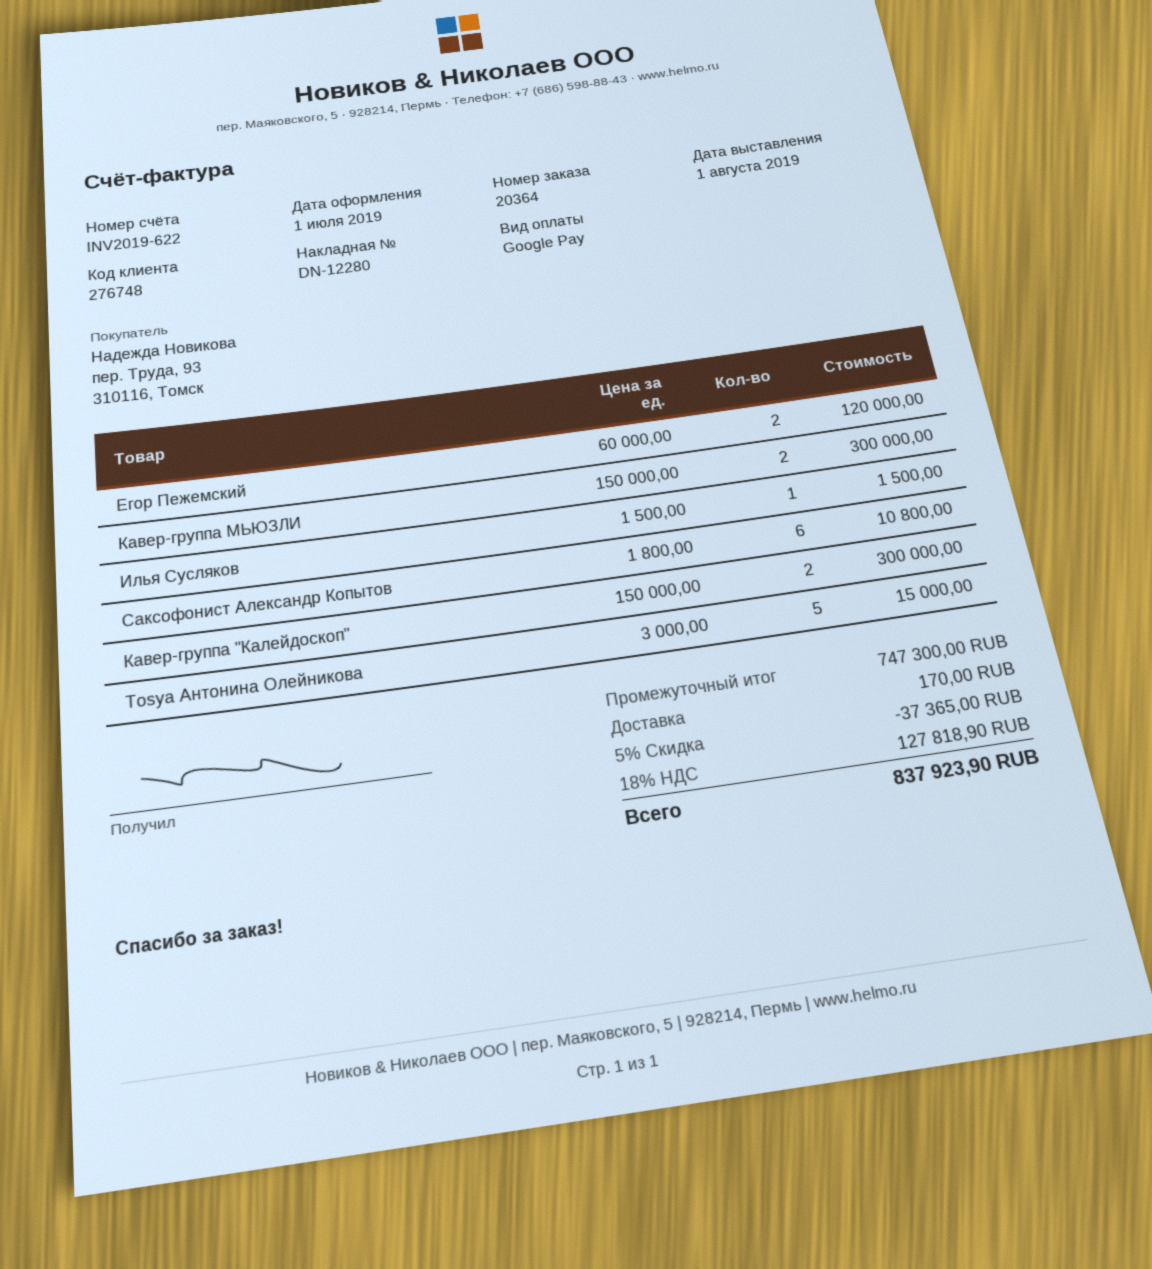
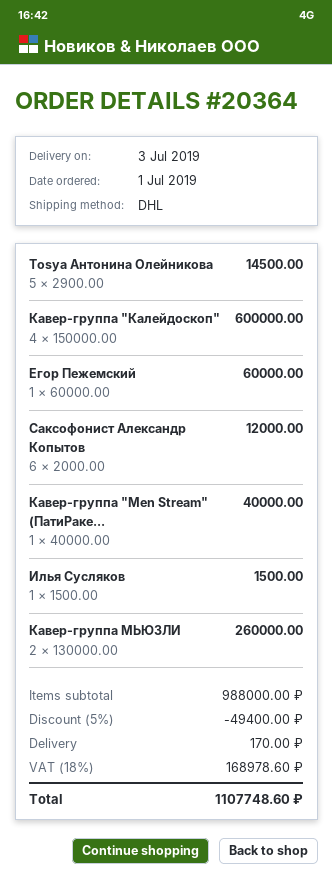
Егор Пежемский: 2 x 60000.00 = 120000.00 -> 1 x 60000.00 = 60000.00
Кавер-группа МЬЮЗЛИ: 2 x 150000.00 = 300000.00 -> 2 x 130000.00 = 260000.00
Саксофонист Александр Копытов: 6 x 1800.00 = 10800.00 -> 6 x 2000.00 = 12000.00
Кавер-группа "Калейдоскоп": 2 x 150000.00 = 300000.00 -> 4 x 150000.00 = 600000.00
Tosya Антонина Олейникова: 5 x 3000.00 = 15000.00 -> 5 x 2900.00 = 14500.00
Кавер-группа "Men Stream" (ПатиРаке...: none -> 1 x 40000.00 = 40000.00
subtotal: 747300.00 -> 988000.00
discount: 5% = 37365.00 -> 5% = 49400.00
tax: 18% = 127818.90 -> 18% = 168978.60
total: 837923.90 -> 1107748.60

